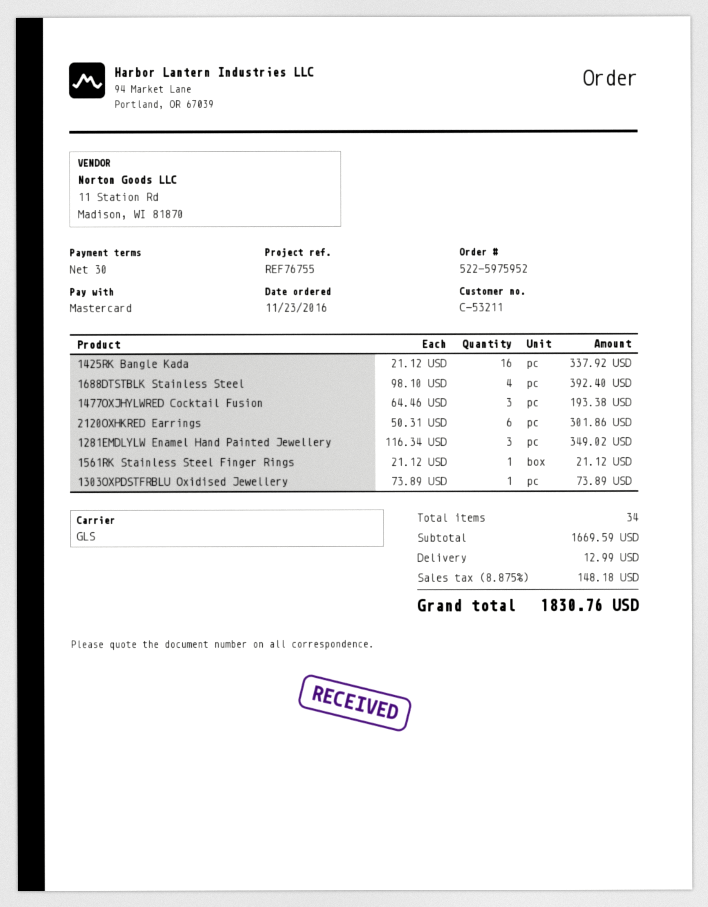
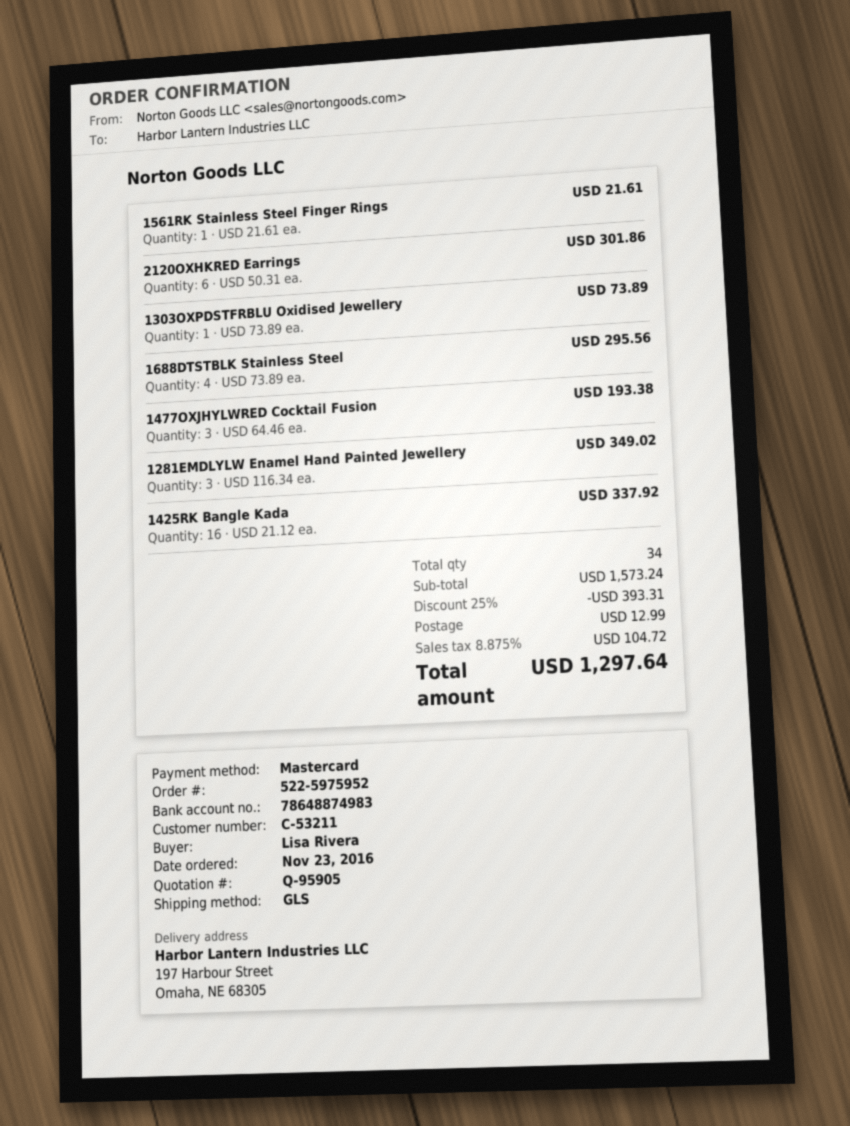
1688DTSTBLK Stainless Steel: 4 x 98.10 = 392.40 -> 4 x 73.89 = 295.56
1561RK Stainless Steel Finger Rings: 1 x 21.12 = 21.12 -> 1 x 21.61 = 21.61
subtotal: 1669.59 -> 1573.24
discount: none -> 25% = 393.31
tax: 8.875% = 148.18 -> 8.875% = 104.72
total: 1830.76 -> 1297.64

